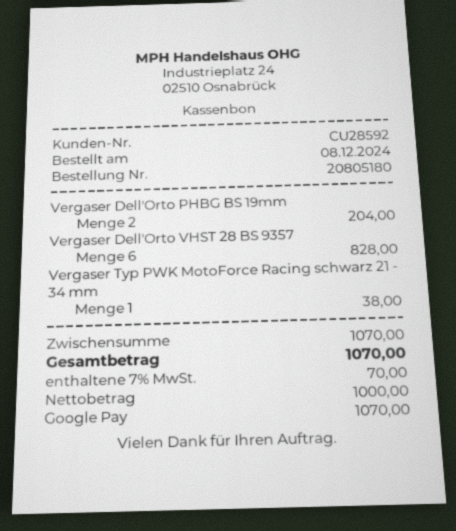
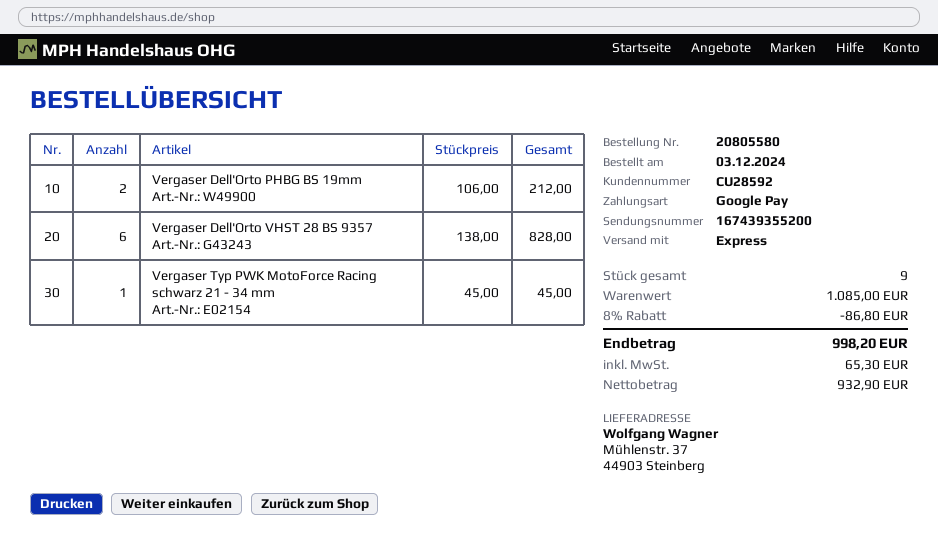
order number: 20805180 -> 20805580
order date: 2024-12-08 -> 2024-12-03
Vergaser Dell'Orto PHBG BS 19mm: 2 for 204.00 -> 2 for 212.00
Vergaser Typ PWK MotoForce Racing schwarz 21 - 34 mm: 1 for 38.00 -> 1 for 45.00
subtotal: 1070.00 -> 1085.00
discount: none -> 8% = 86.80
net: 1000.00 -> 932.90
tax: 70.00 -> 65.30
total: 1070.00 -> 998.20

